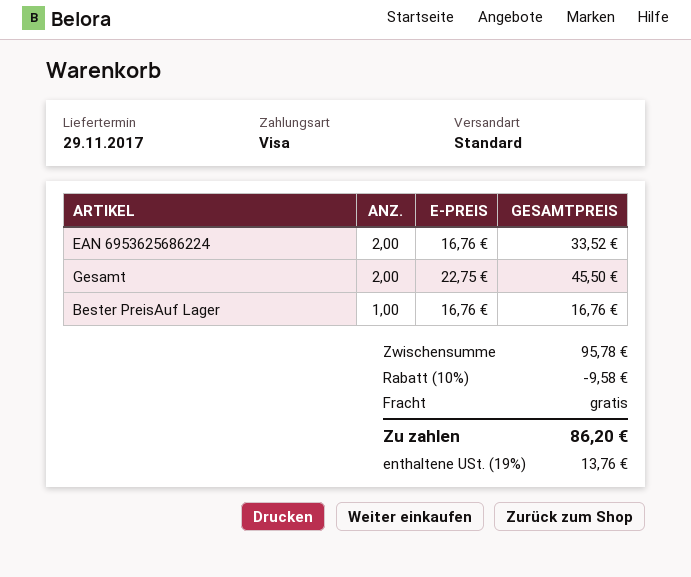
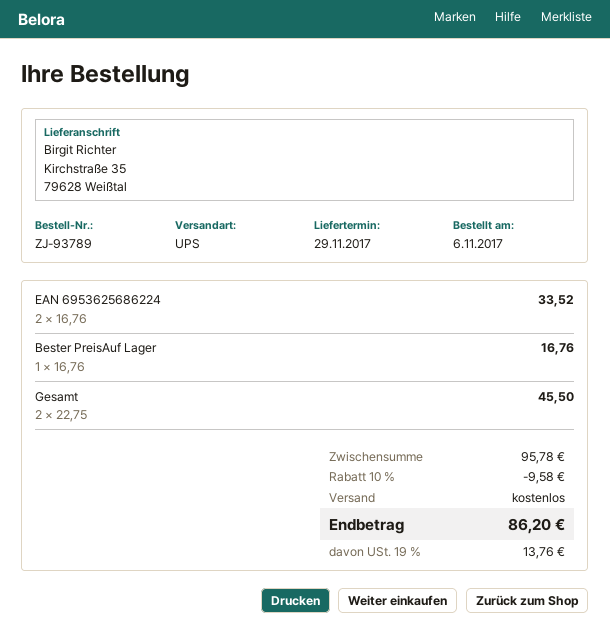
shipping method: standard -> UPS

